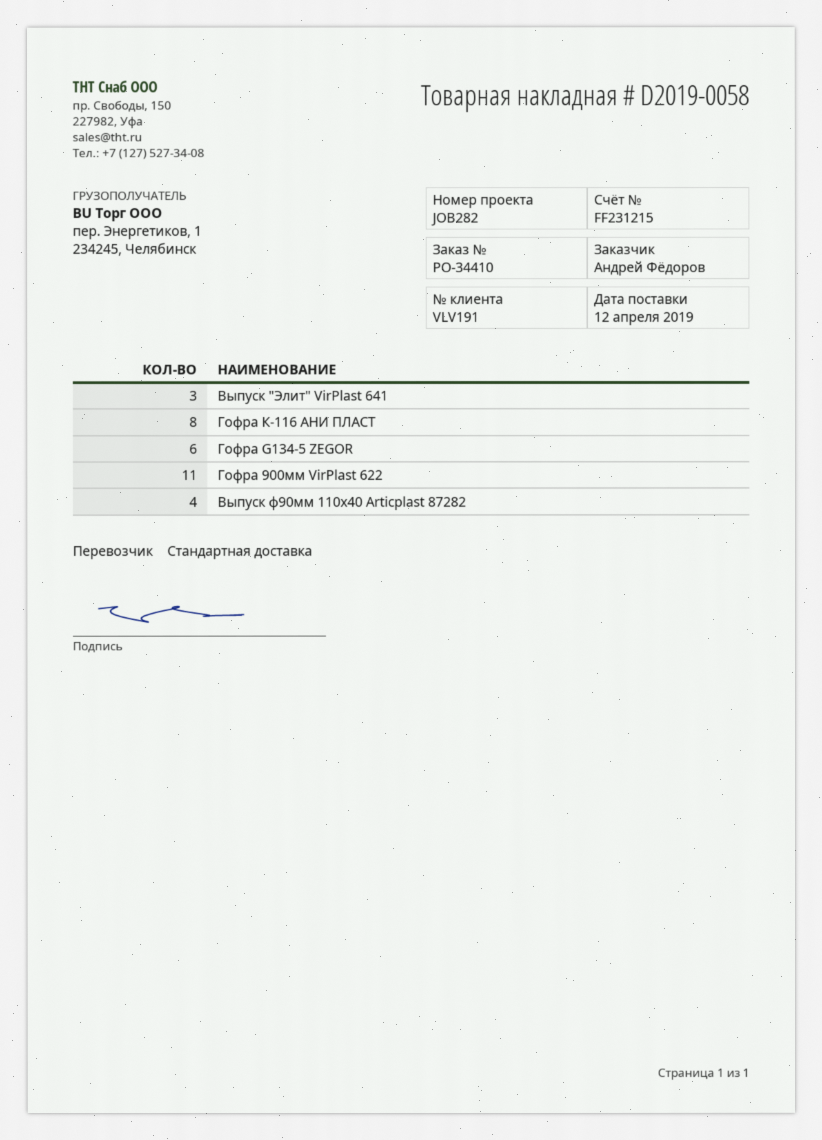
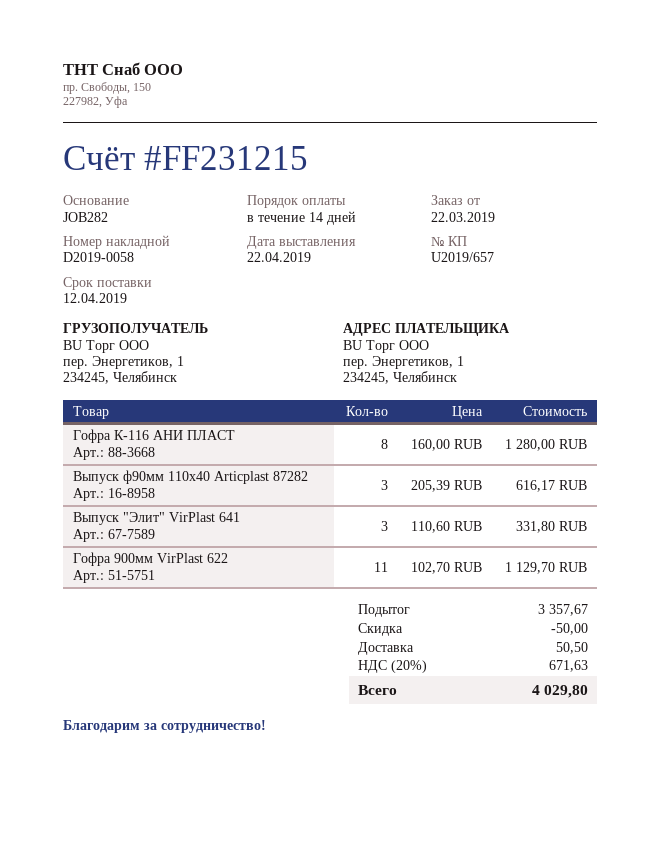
Гофра G134-5 ZEGOR: 6 -> none
Выпуск ф90мм 110х40 Articplast 87282: 4 -> 3

